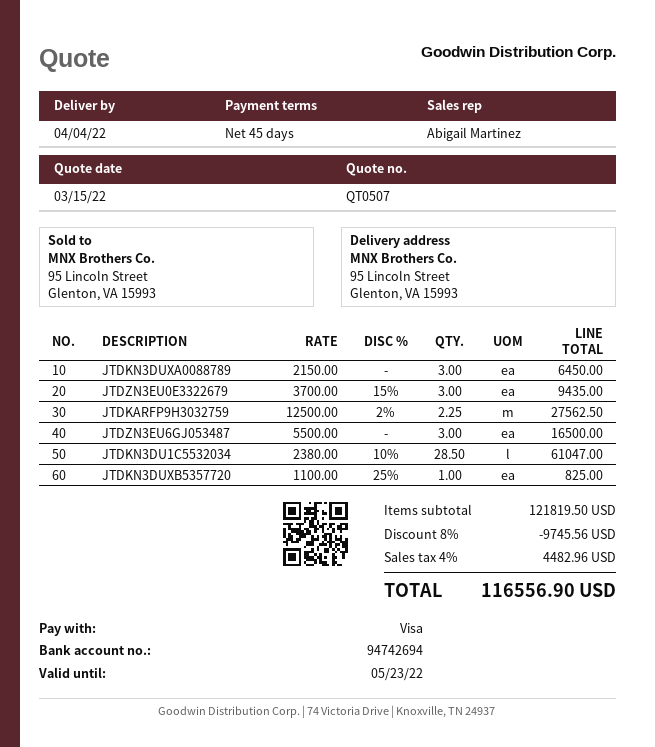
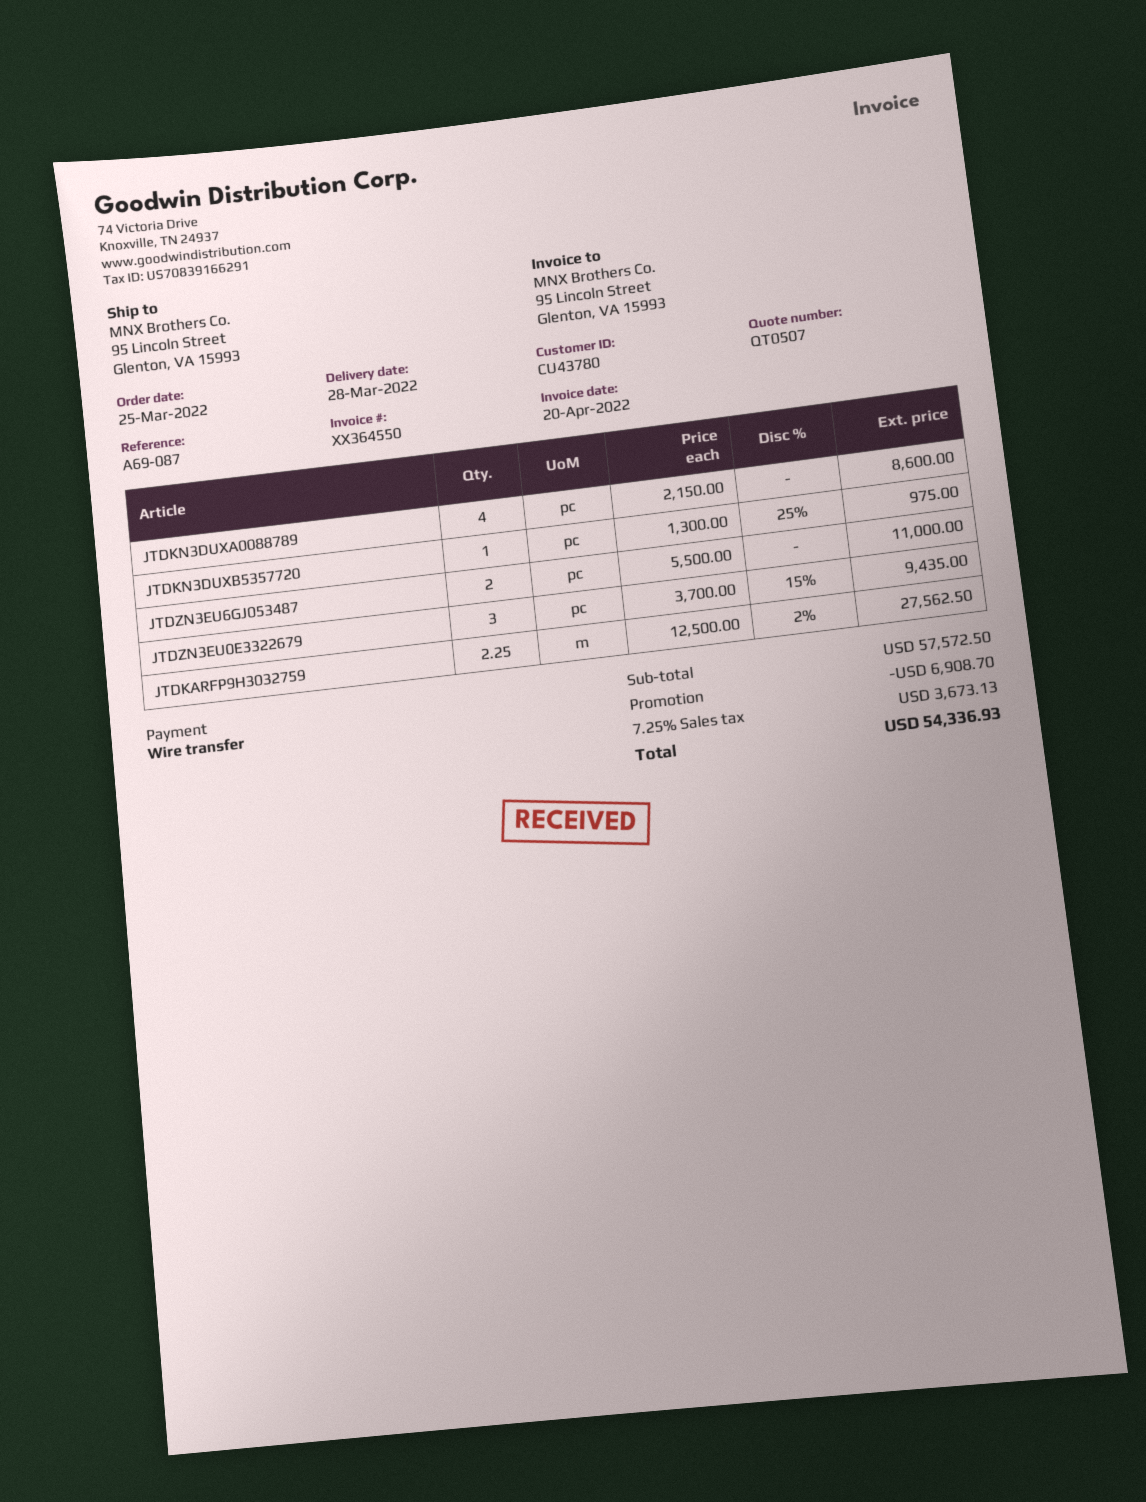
delivery date: 2022-04-04 -> 2022-03-28
payment method: Visa -> bank transfer
JTDKN3DUXA0088789: 3 x 2150.00 = 6450.00 -> 4 x 2150.00 = 8600.00
JTDZN3EU6GJ053487: 3 x 5500.00 = 16500.00 -> 2 x 5500.00 = 11000.00
JTDKN3DU1C5532034: 28.5 x 2380.00 - 10% = 61047.00 -> none
JTDKN3DUXB5357720: 1 x 1100.00 - 25% = 825.00 -> 1 x 1300.00 - 25% = 975.00
subtotal: 121819.50 -> 57572.50
discount: 9745.56 -> 6908.70
tax: 4% = 4482.96 -> 7.25% = 3673.13
total: 116556.90 -> 54336.93

